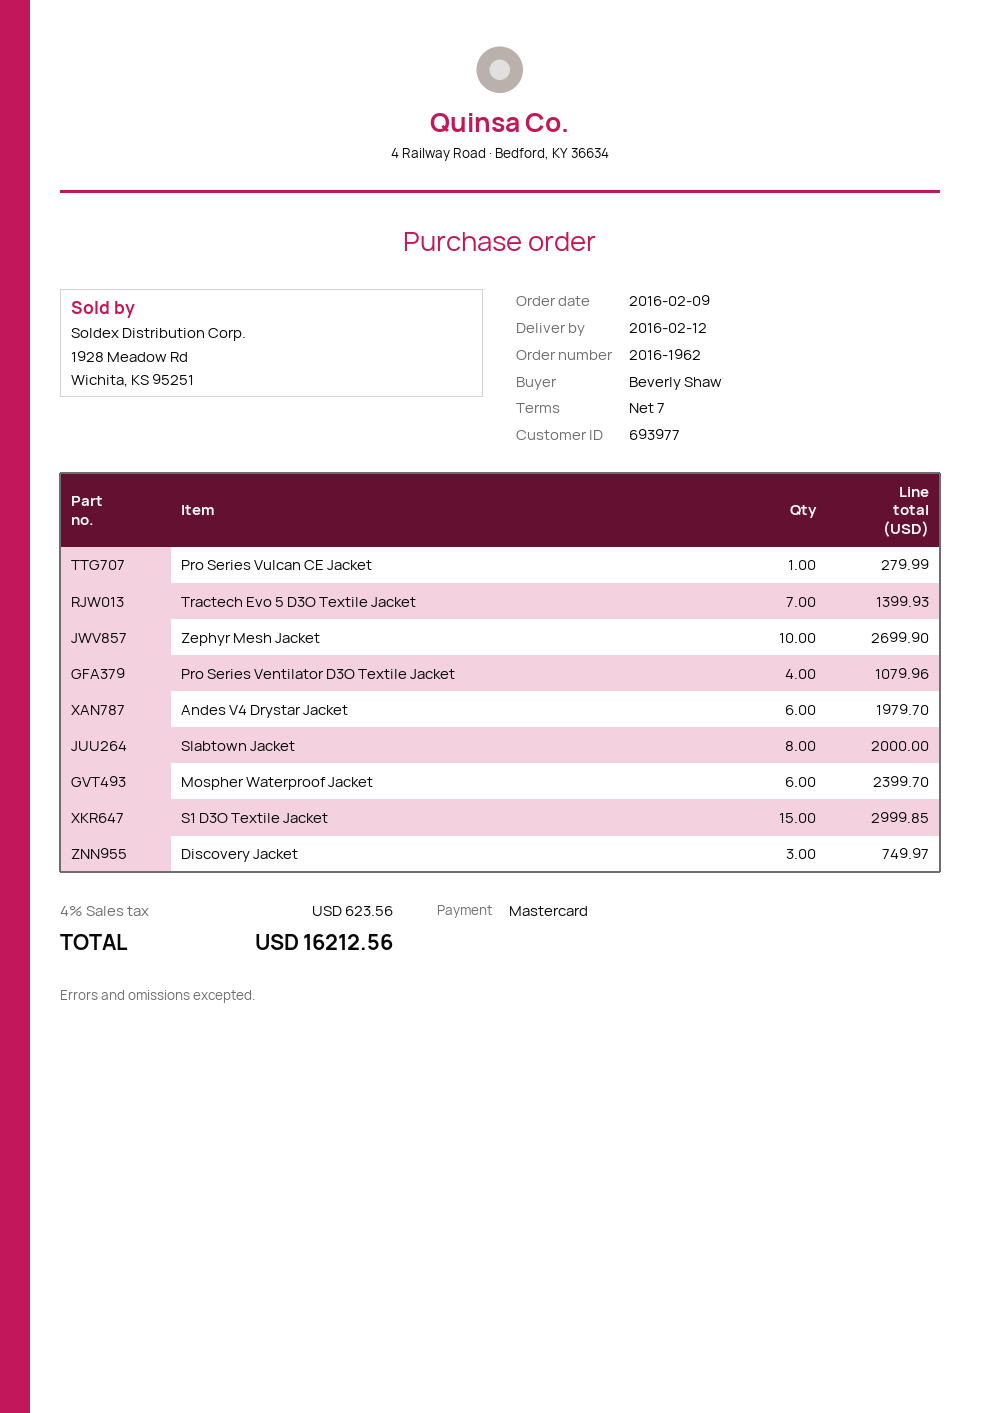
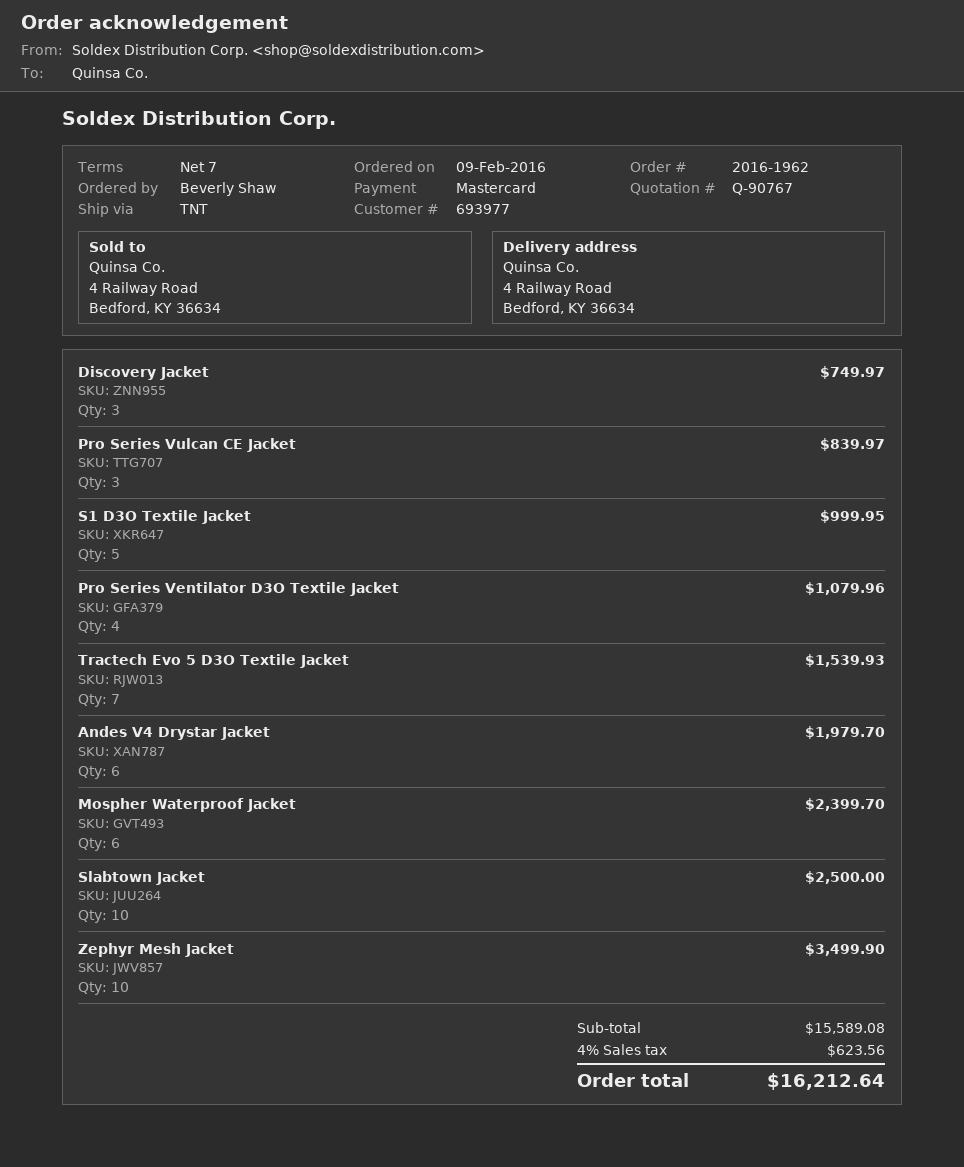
Pro Series Vulcan CE Jacket: 1 for 279.99 -> 3 for 839.97
Tractech Evo 5 D3O Textile Jacket: 7 for 1399.93 -> 7 for 1539.93
Zephyr Mesh Jacket: 10 for 2699.90 -> 10 for 3499.90
Slabtown Jacket: 8 for 2000.00 -> 10 for 2500.00
S1 D3O Textile Jacket: 15 for 2999.85 -> 5 for 999.95
total: 16212.56 -> 16212.64

